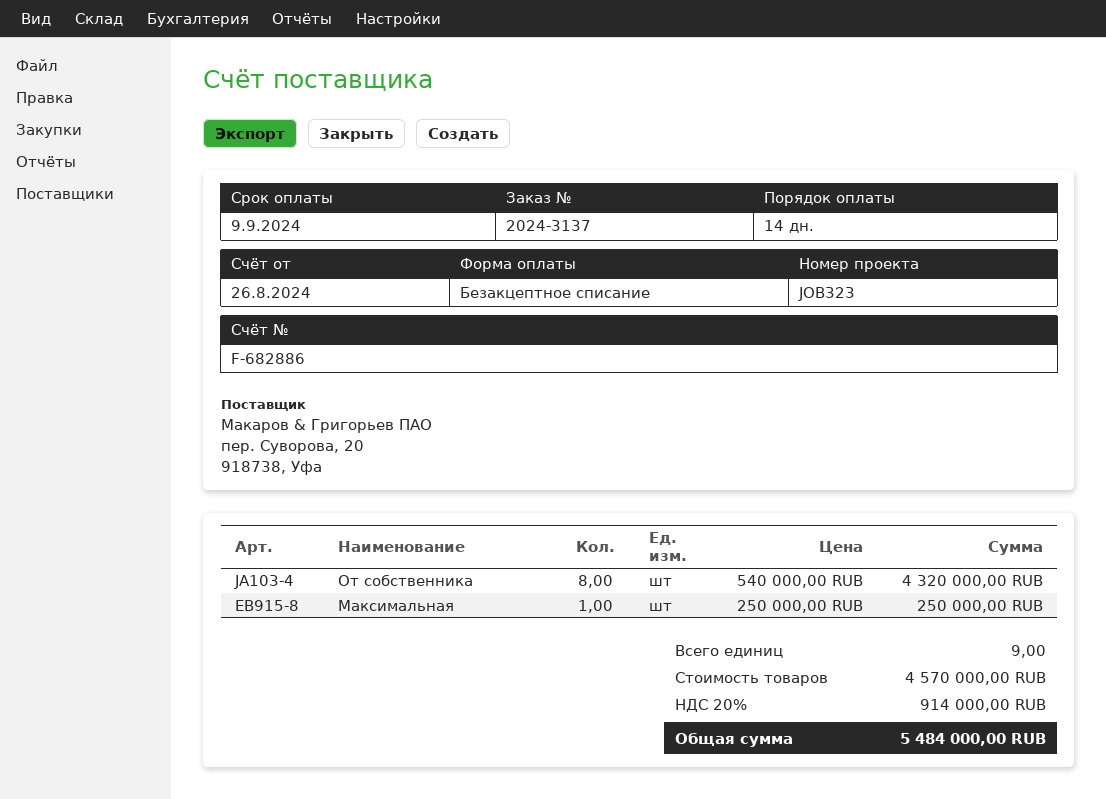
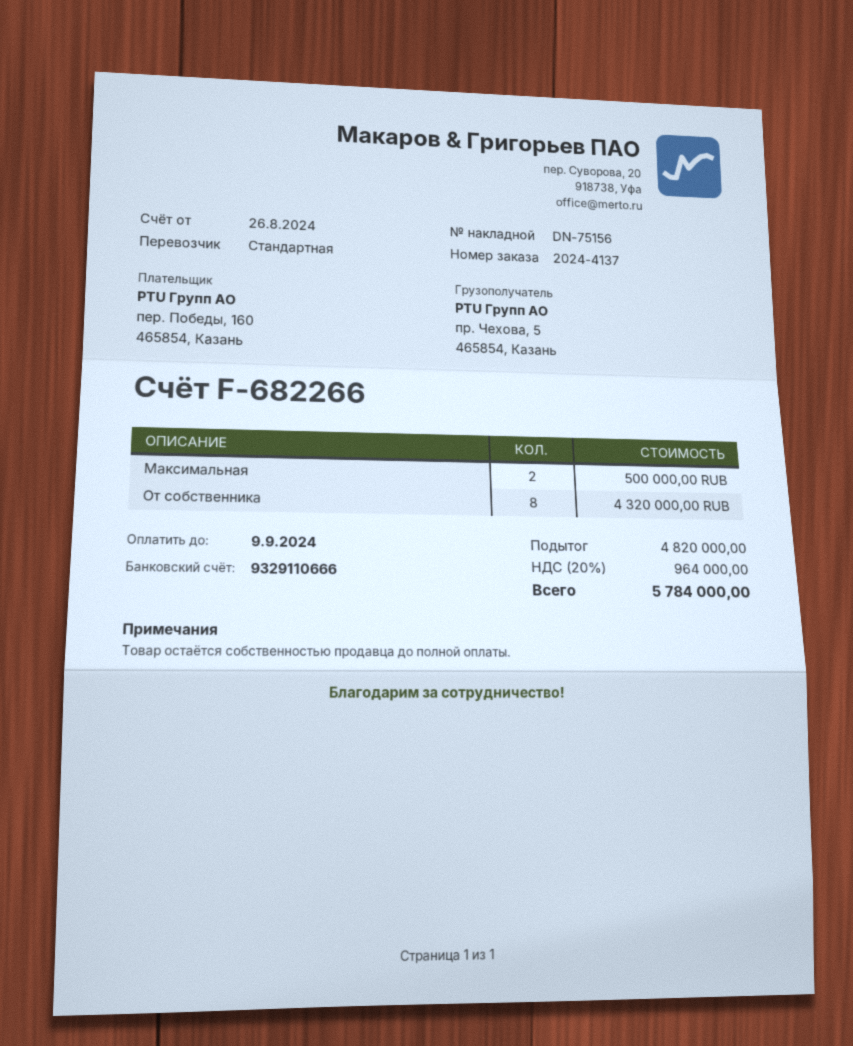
order number: 2024-3137 -> 2024-4137
invoice number: F-682886 -> F-682266
Максимальная: 1 for 250000.00 -> 2 for 500000.00
subtotal: 4570000.00 -> 4820000.00
tax: 20% = 914000.00 -> 20% = 964000.00
total: 5484000.00 -> 5784000.00

